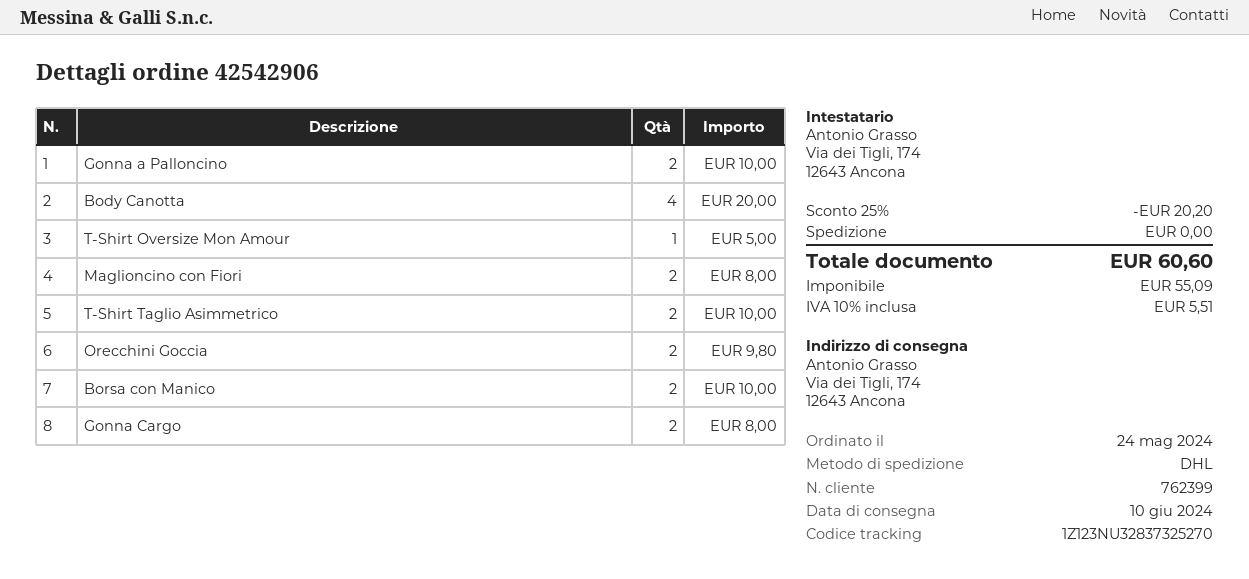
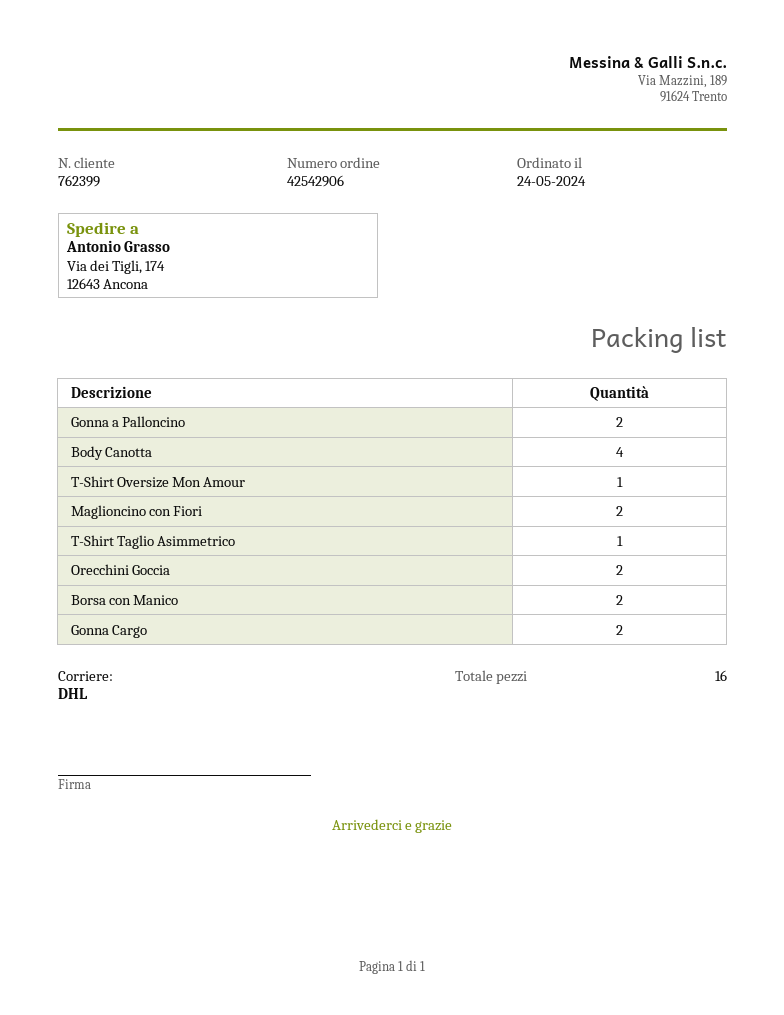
T-Shirt Taglio Asimmetrico: 2 -> 1

